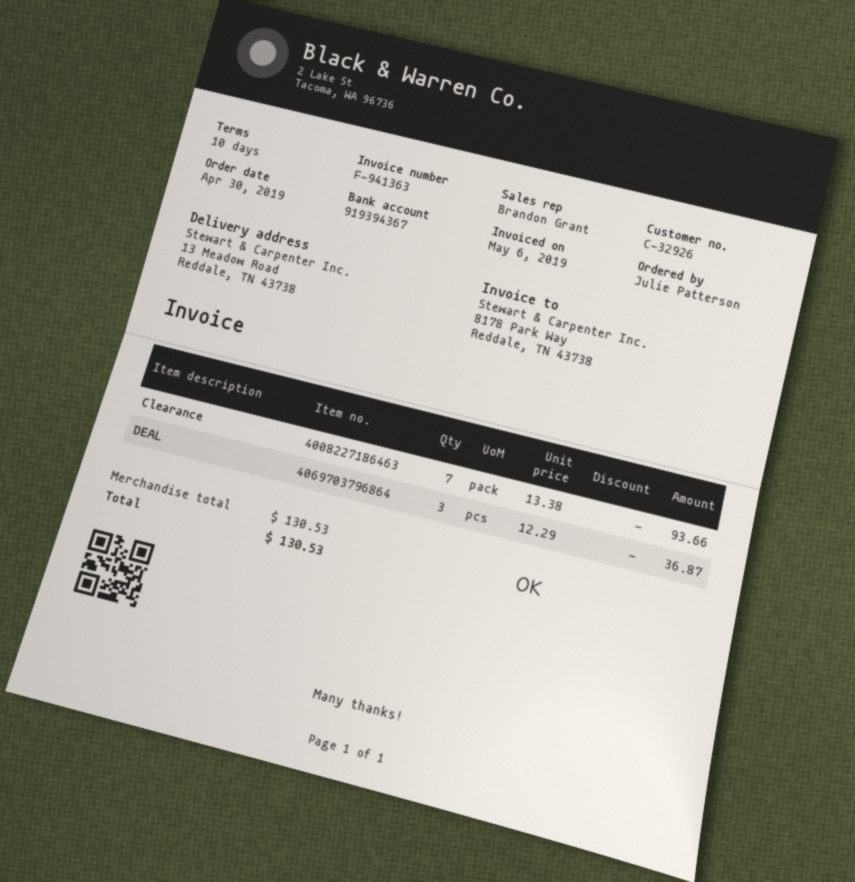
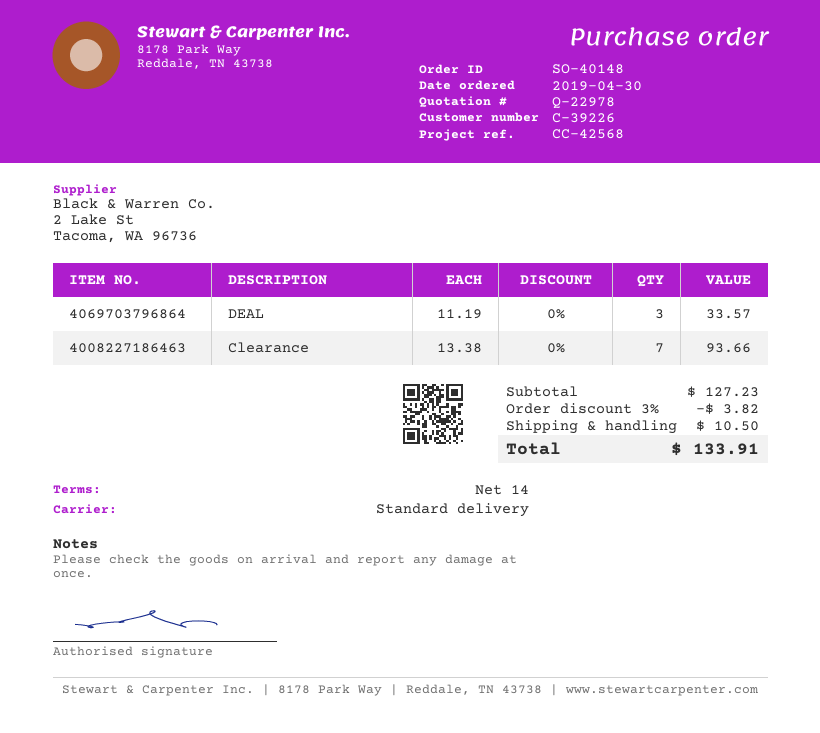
payment terms: 10 days -> 14 days
customer number: C-32926 -> C-39226
DEAL: 3 x 12.29 = 36.87 -> 3 x 11.19 = 33.57
subtotal: 130.53 -> 127.23
discount: none -> 3% = 3.82
shipping: none -> 10.50
total: 130.53 -> 133.91

